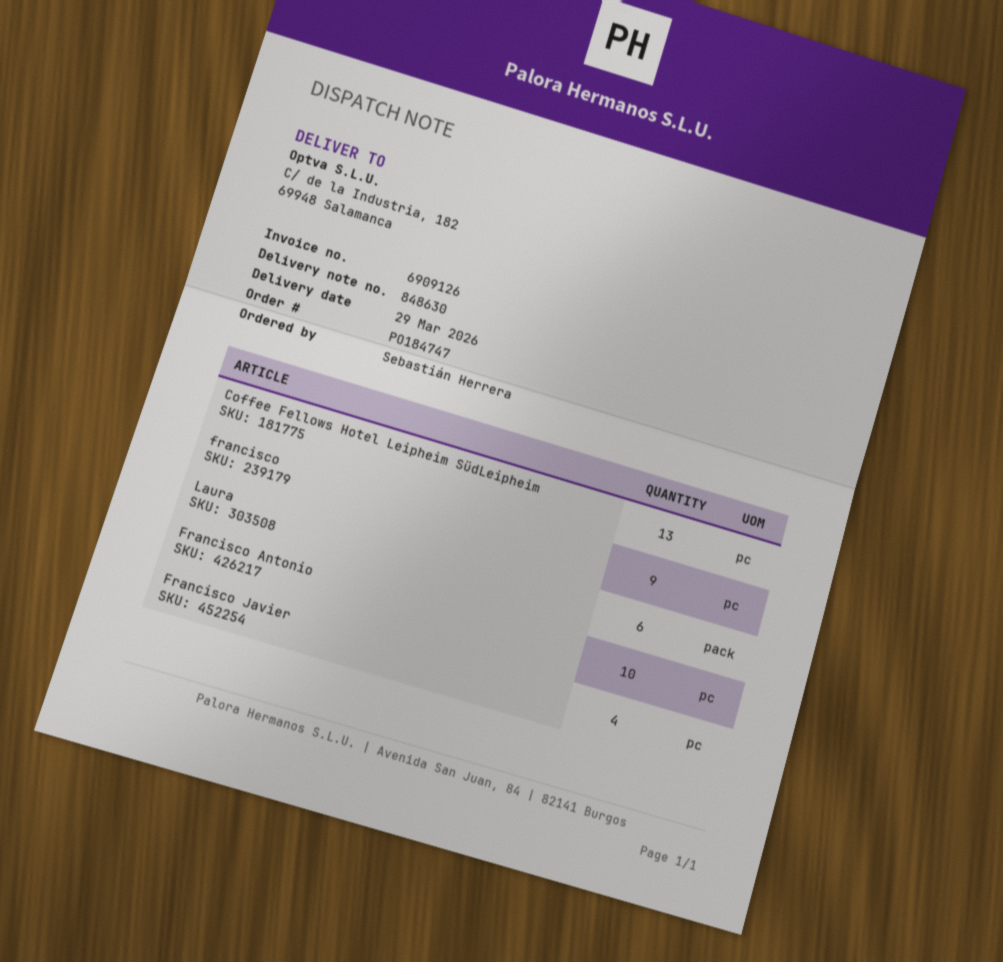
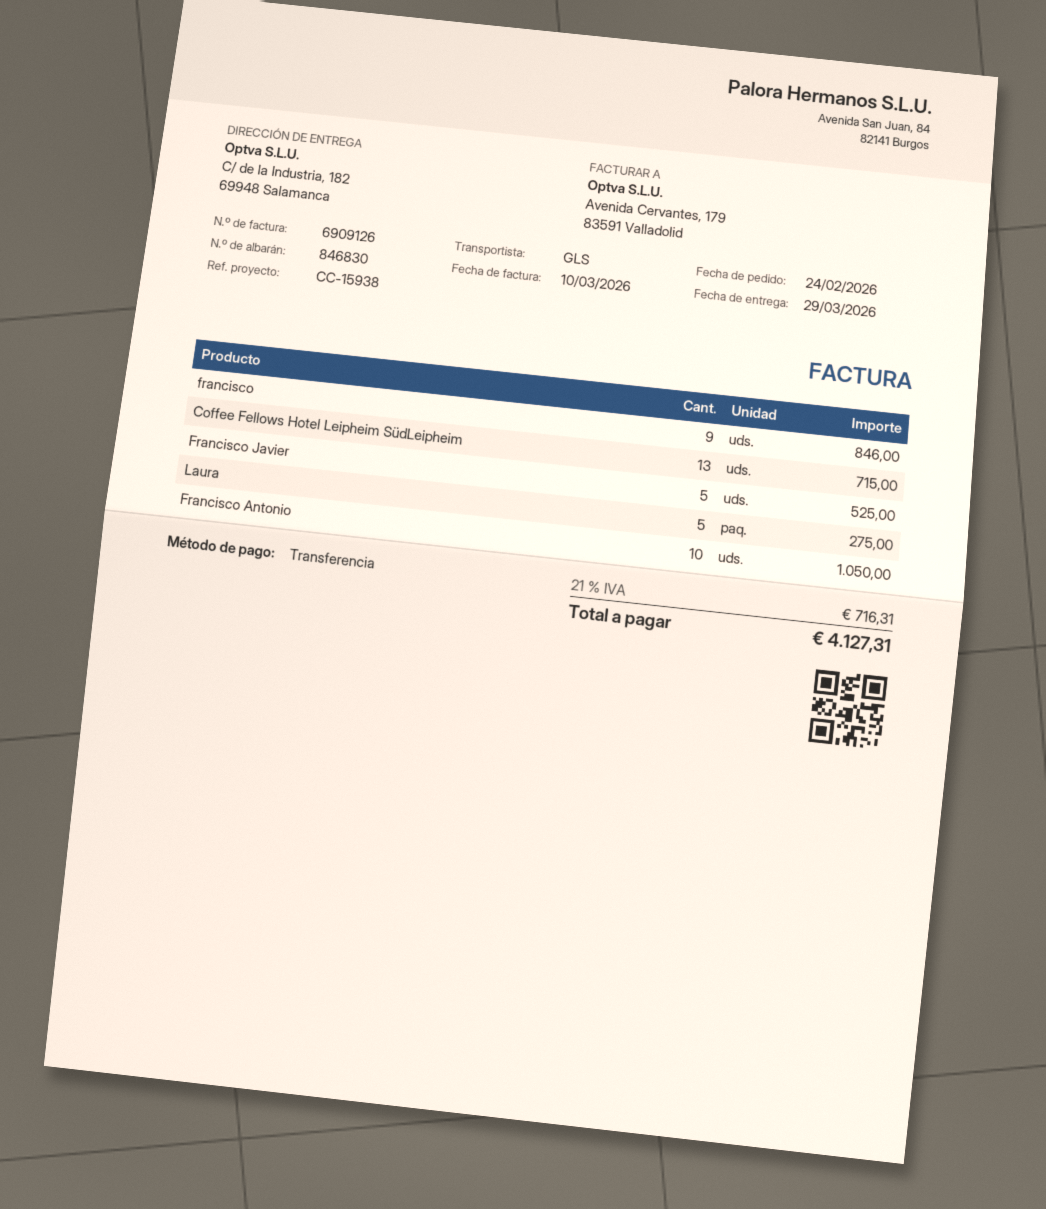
delivery note number: 848630 -> 846830
Laura: 6 -> 5
Francisco Javier: 4 -> 5

